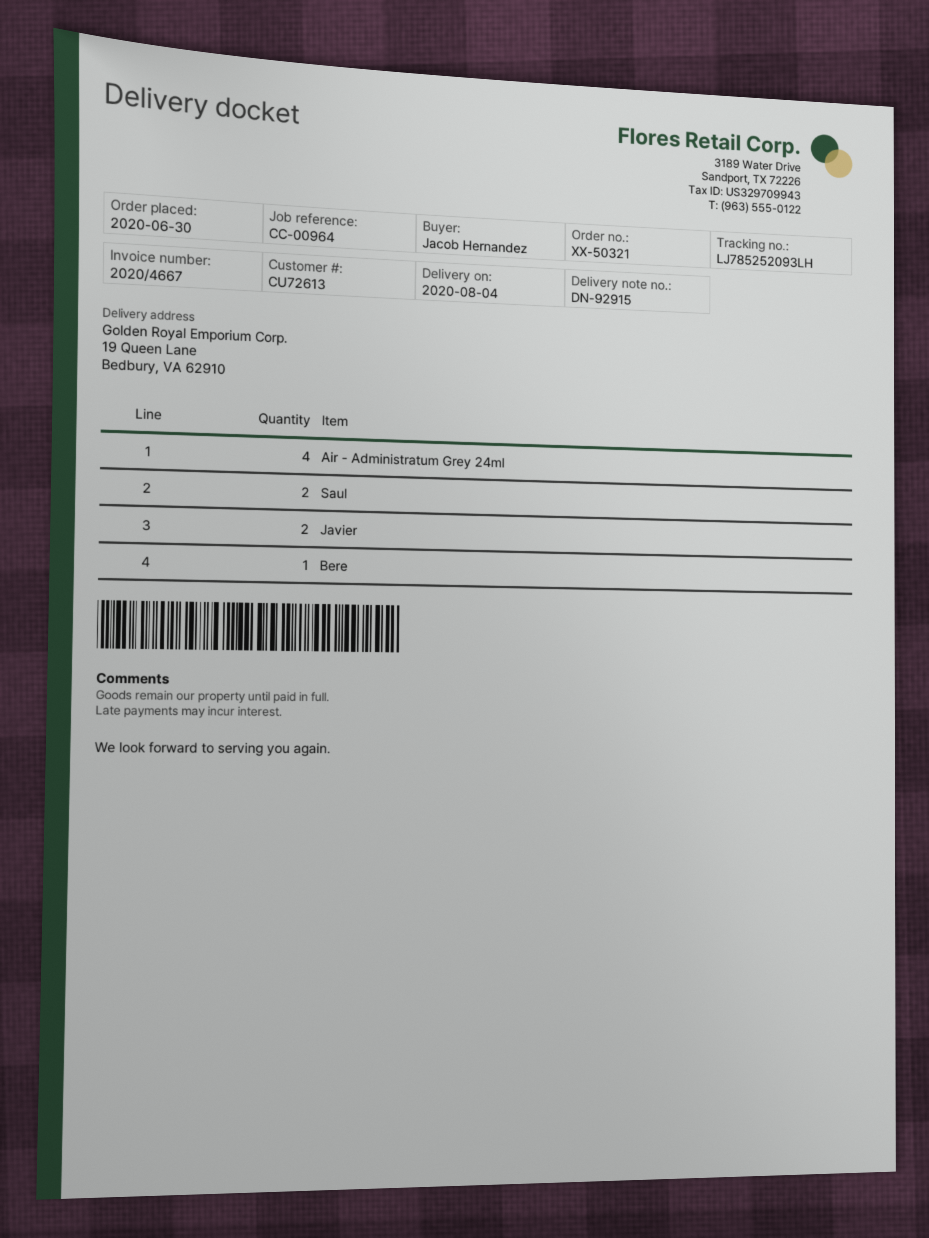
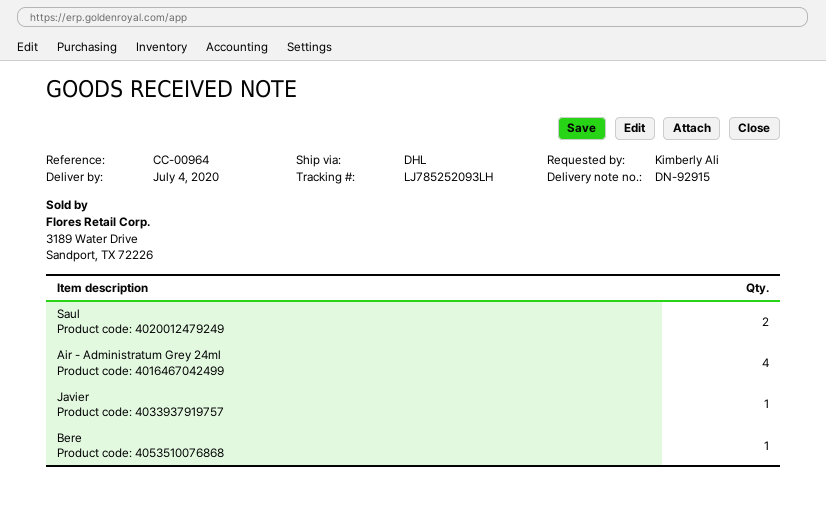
delivery date: 2020-08-04 -> 2020-07-04
ordered by: Jacob Hernandez -> Kimberly Ali
Javier: 2 -> 1

